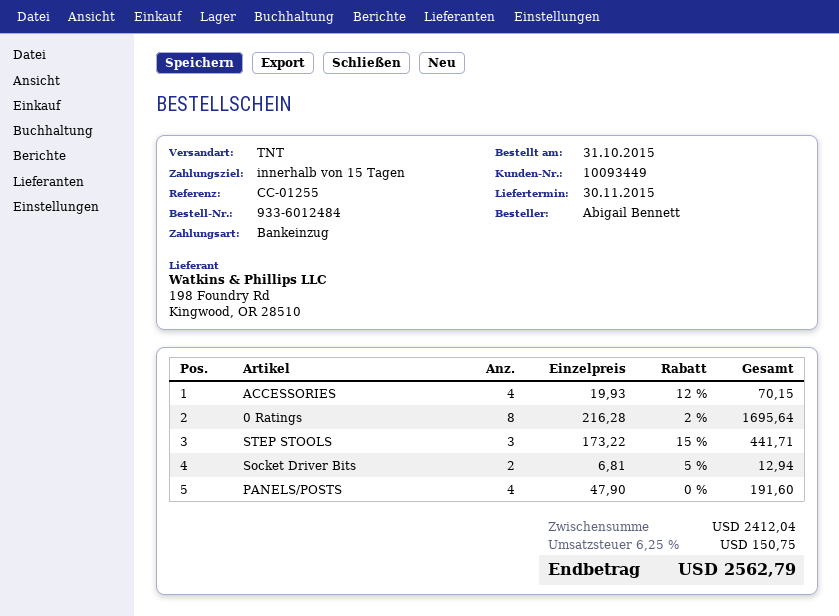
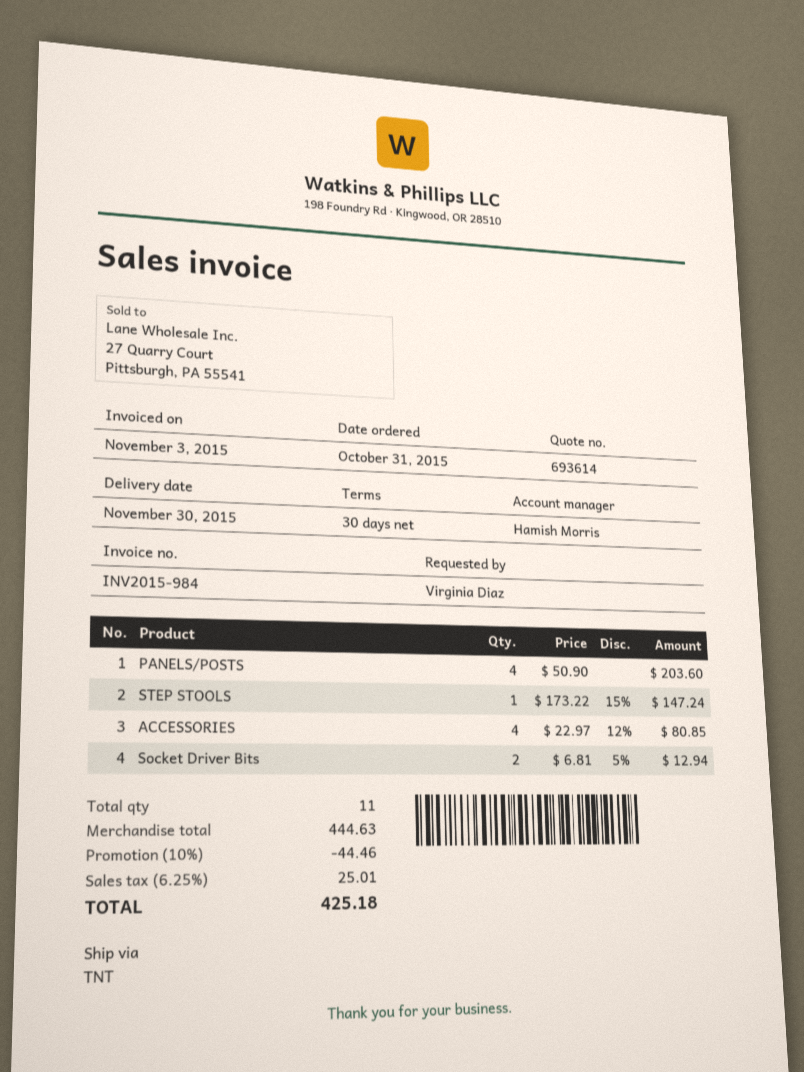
payment terms: 15 days -> 30 days
ordered by: Abigail Bennett -> Virginia Diaz
ACCESSORIES: 4 x 19.93 - 12% = 70.15 -> 4 x 22.97 - 12% = 80.85
0 Ratings: 8 x 216.28 - 2% = 1695.64 -> none
STEP STOOLS: 3 x 173.22 - 15% = 441.71 -> 1 x 173.22 - 15% = 147.24
PANELS/POSTS: 4 x 47.90 = 191.60 -> 4 x 50.90 = 203.60
subtotal: 2412.04 -> 444.63
discount: none -> 10% = 44.46
tax: 6.25% = 150.75 -> 6.25% = 25.01
total: 2562.79 -> 425.18

